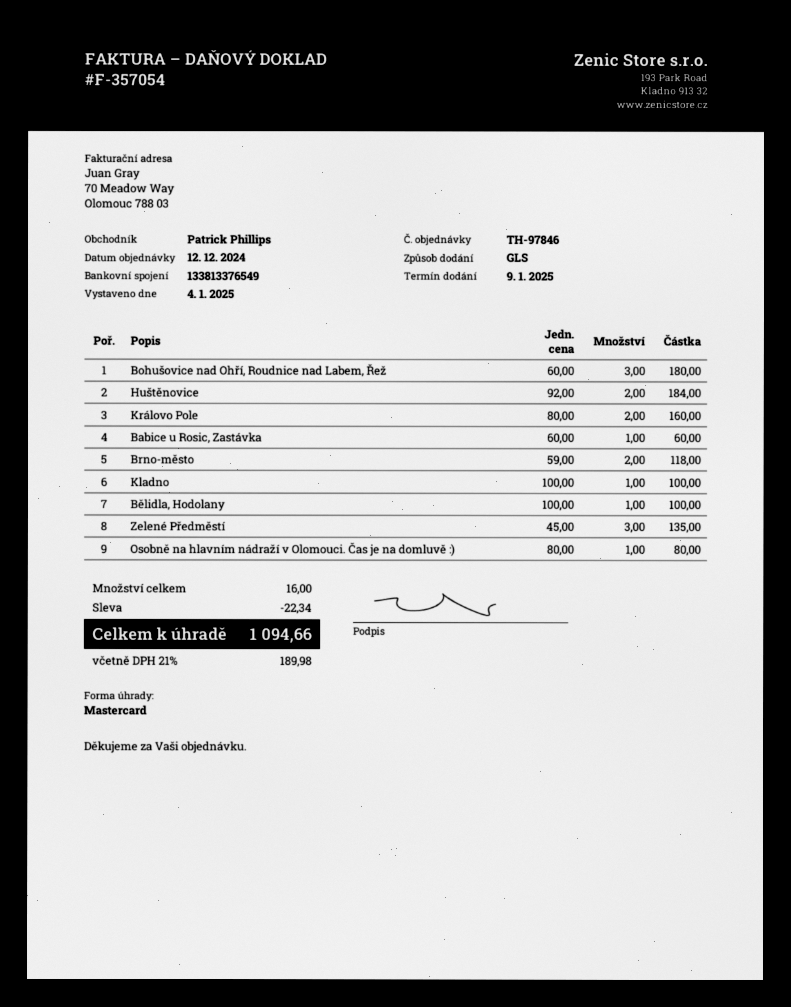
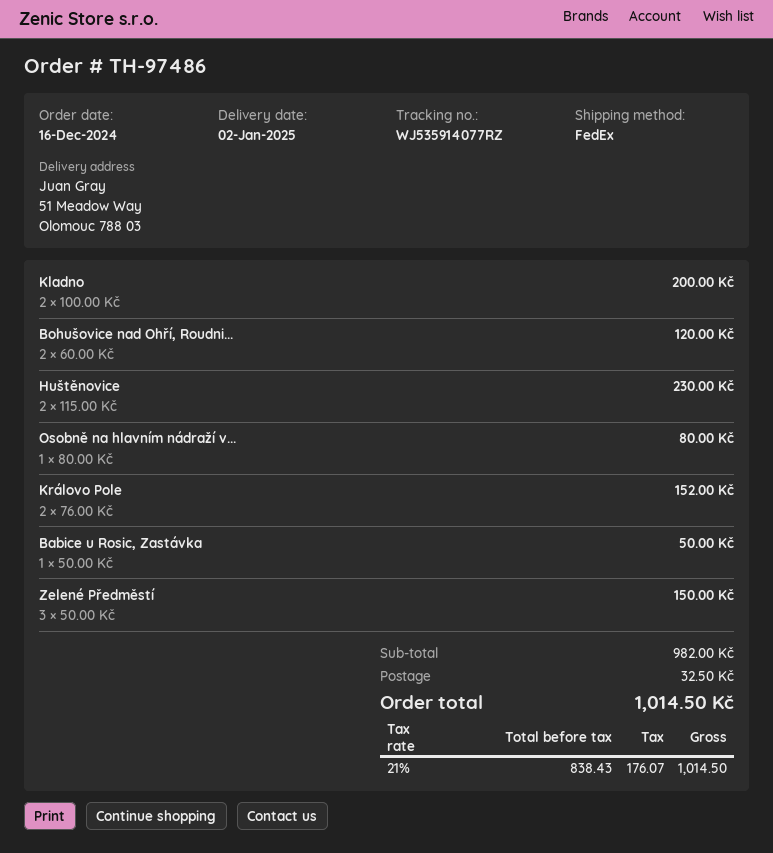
order number: TH-97846 -> TH-97486
order date: 2024-12-12 -> 2024-12-16
delivery date: 2025-01-09 -> 2025-01-02
shipping method: GLS -> FedEx
Bohušovice nad Ohří, Roudnice nad Labem, Řež: 3 x 60.00 = 180.00 -> 2 x 60.00 = 120.00
Huštěnovice: 2 x 92.00 = 184.00 -> 2 x 115.00 = 230.00
Královo Pole: 2 x 80.00 = 160.00 -> 2 x 76.00 = 152.00
Babice u Rosic, Zastávka: 1 x 60.00 = 60.00 -> 1 x 50.00 = 50.00
Brno-město: 2 x 59.00 = 118.00 -> none
Kladno: 1 x 100.00 = 100.00 -> 2 x 100.00 = 200.00
Bělidla, Hodolany: 1 x 100.00 = 100.00 -> none
Zelené Předměstí: 3 x 45.00 = 135.00 -> 3 x 50.00 = 150.00
discount: 22.34 -> none
shipping: none -> 32.50
tax: 21% = 189.98 -> 21% = 176.07
total: 1094.66 -> 1014.50

